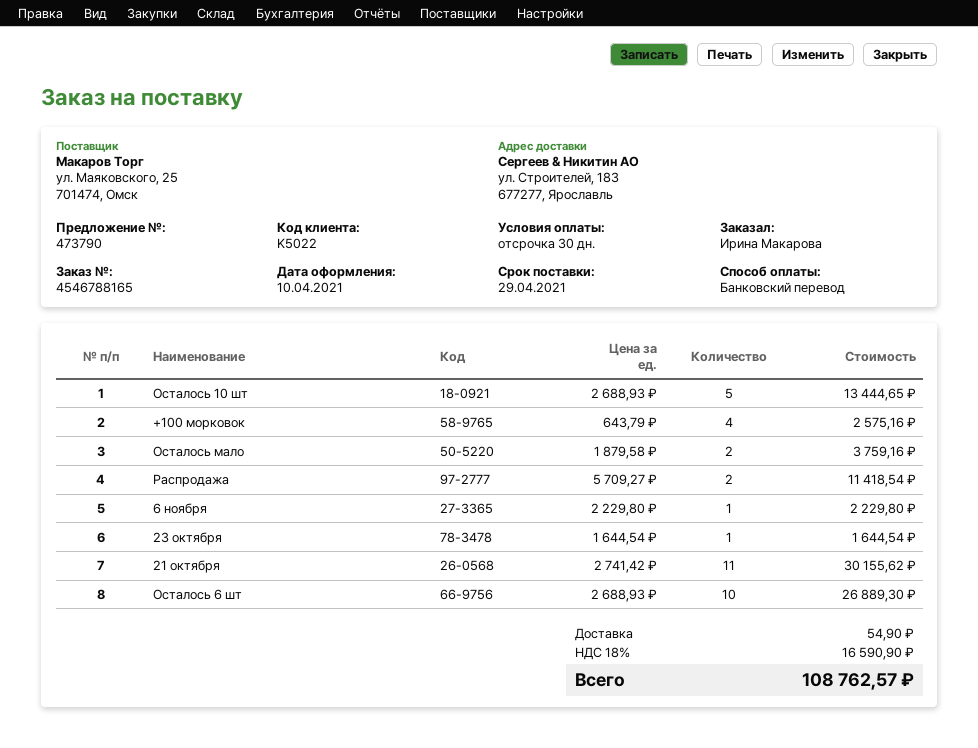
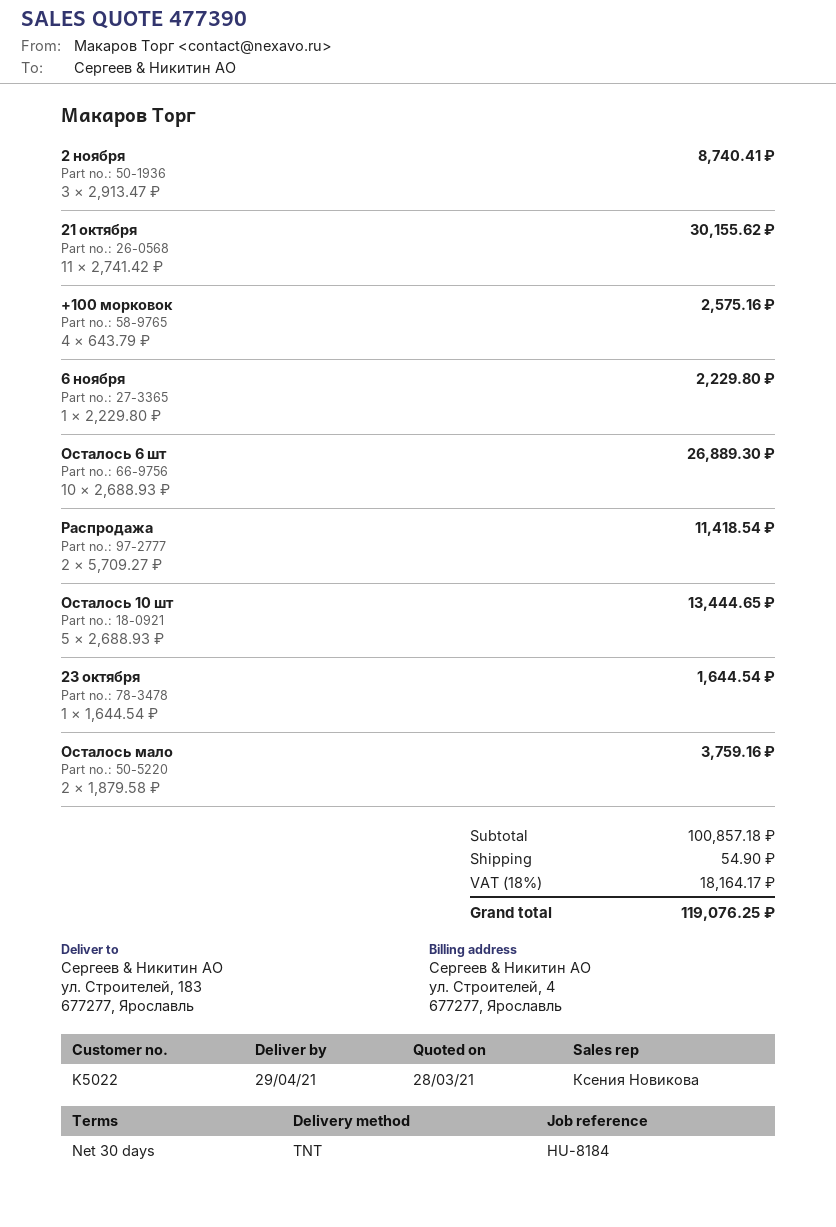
quote number: 473790 -> 477390
2 ноября: none -> 3 x 2913.47 = 8740.41
tax: 18% = 16590.90 -> 18% = 18164.17
total: 108762.57 -> 119076.25

